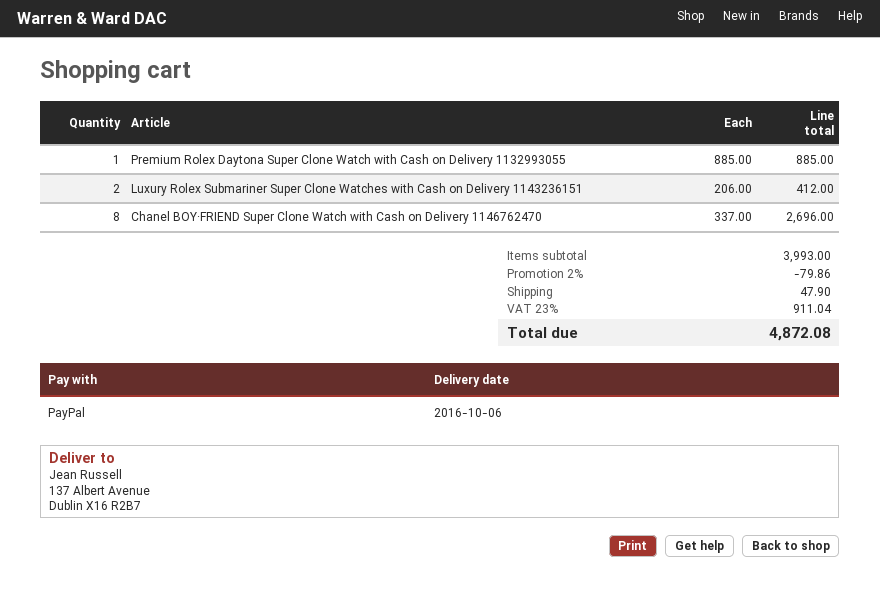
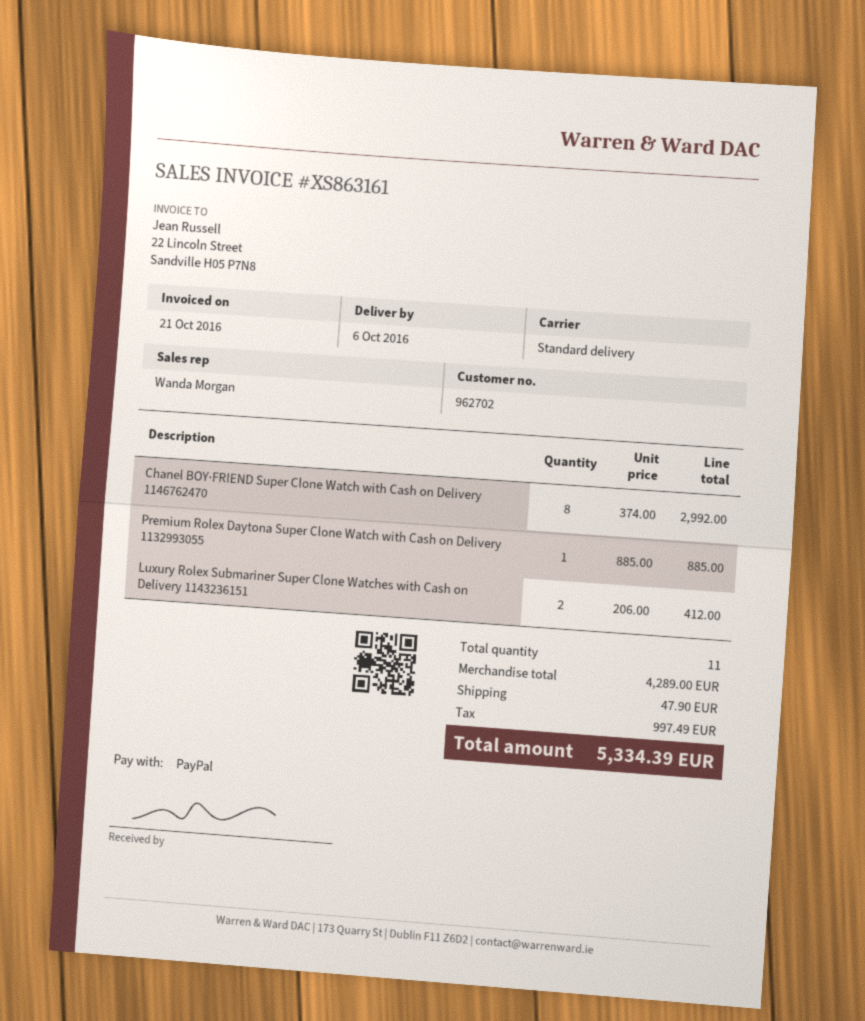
Chanel BOY·FRIEND Super Clone Watch with Cash on Delivery 1146762470: 8 x 337.00 = 2696.00 -> 8 x 374.00 = 2992.00
subtotal: 3993.00 -> 4289.00
discount: 2% = 79.86 -> none
tax: 911.04 -> 997.49
total: 4872.08 -> 5334.39

